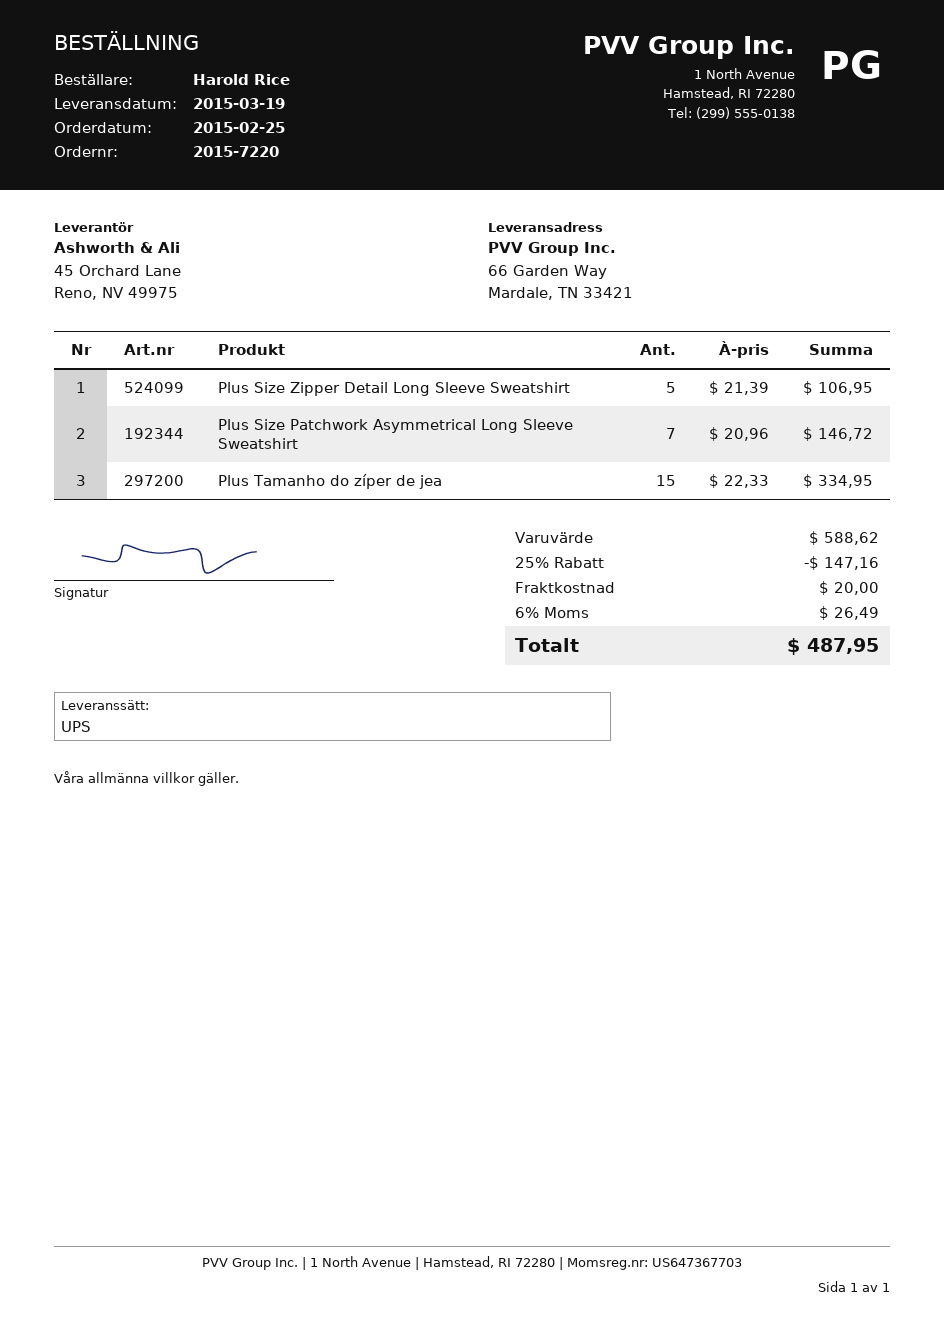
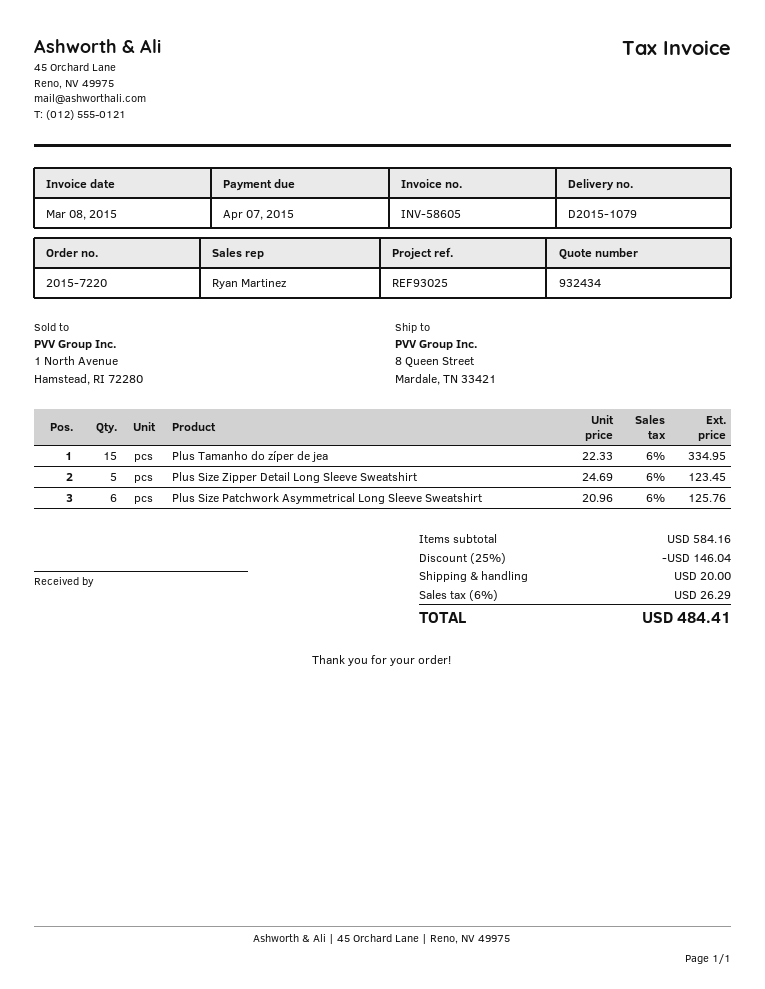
ship to: 66 Garden Way, Mardale, TN 33421 -> 8 Queen Street, Mardale, TN 33421
Plus Size Zipper Detail Long Sleeve Sweatshirt: 5 x 21.39 = 106.95 -> 5 x 24.69 = 123.45
Plus Size Patchwork Asymmetrical Long Sleeve Sweatshirt: 7 x 20.96 = 146.72 -> 6 x 20.96 = 125.76
subtotal: 588.62 -> 584.16
discount: 25% = 147.16 -> 25% = 146.04
tax: 6% = 26.49 -> 6% = 26.29
total: 487.95 -> 484.41

